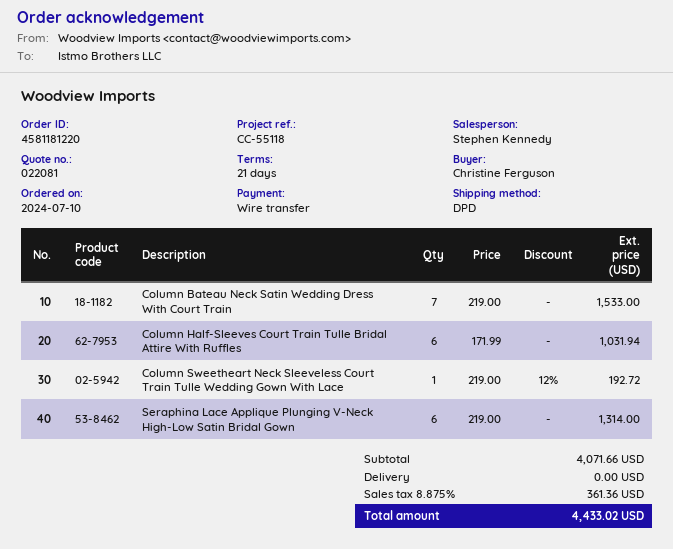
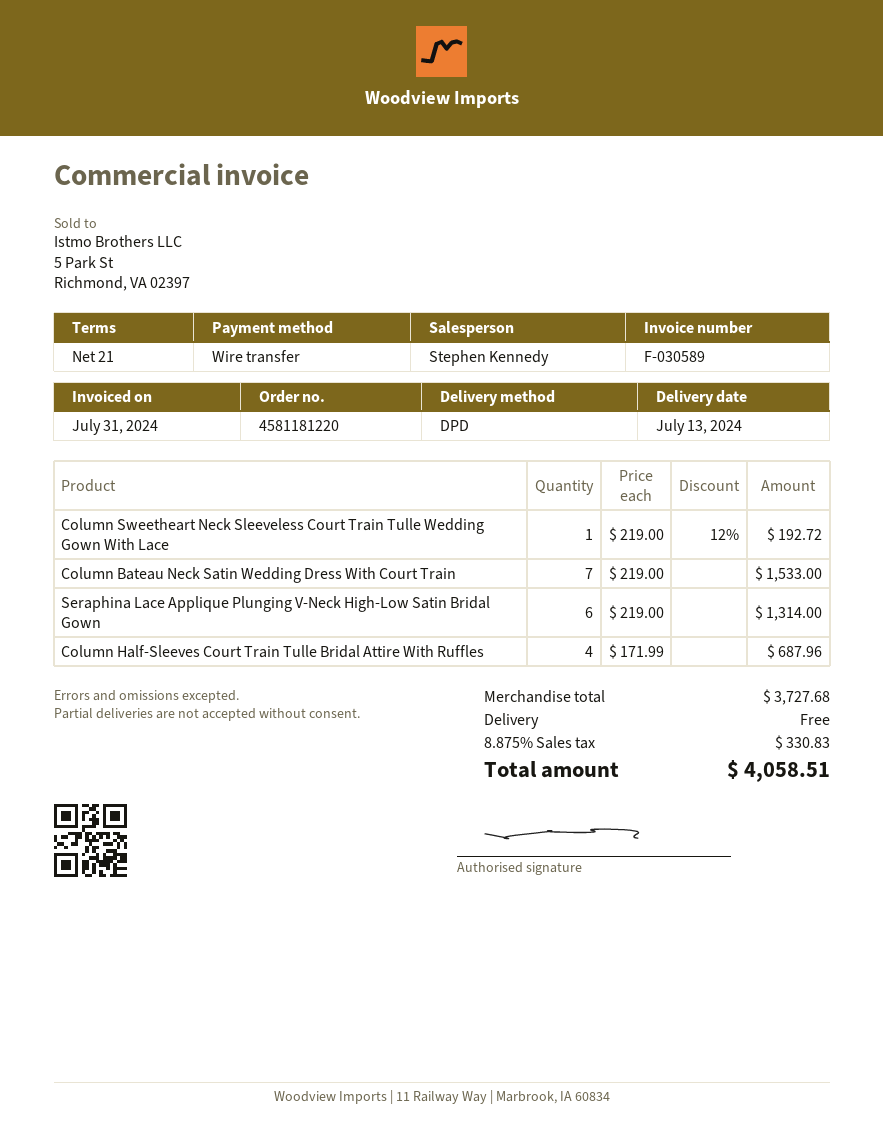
Column Half-Sleeves Court Train Tulle Bridal Attire With Ruffles: 6 x 171.99 = 1031.94 -> 4 x 171.99 = 687.96
subtotal: 4071.66 -> 3727.68
tax: 8.875% = 361.36 -> 8.875% = 330.83
total: 4433.02 -> 4058.51

